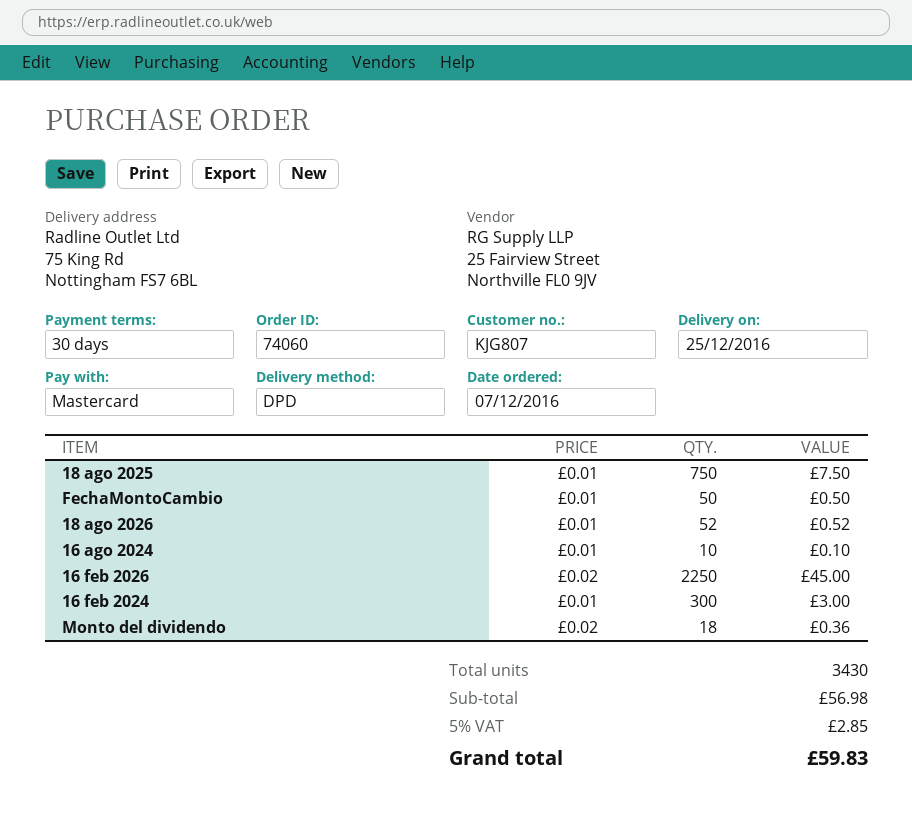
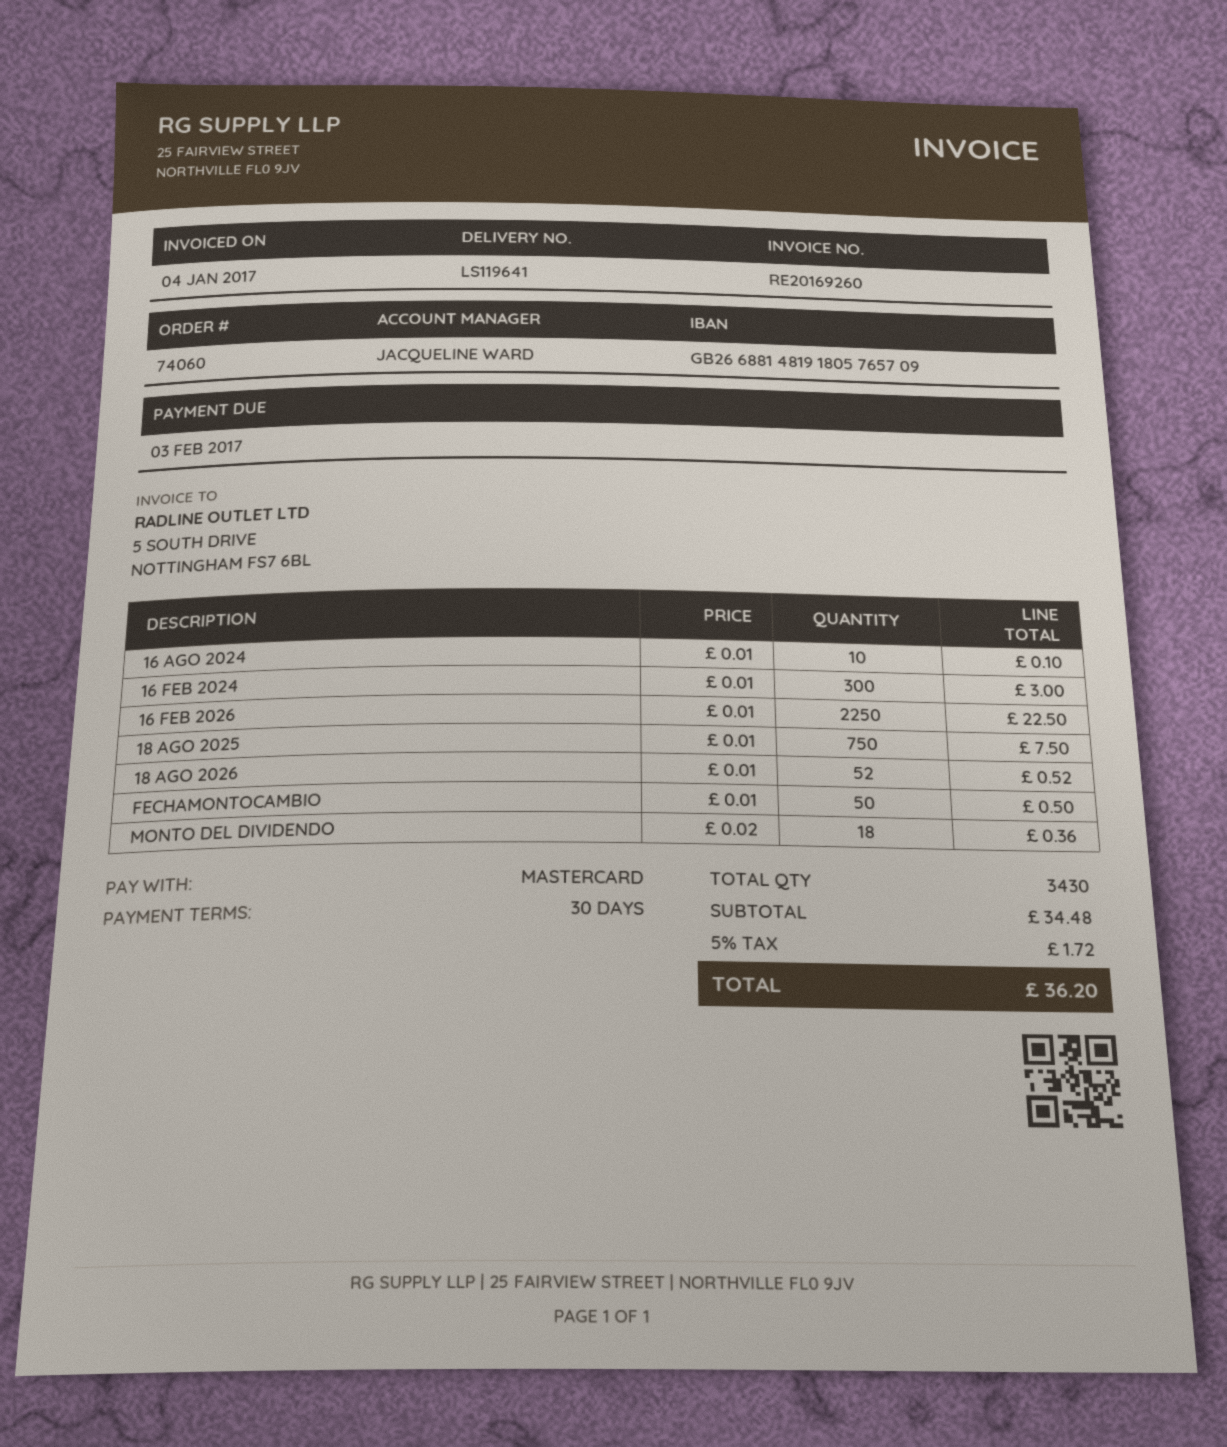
16 feb 2026: 2250 x 0.02 = 45.00 -> 2250 x 0.01 = 22.50
subtotal: 56.98 -> 34.48
tax: 5% = 2.85 -> 5% = 1.72
total: 59.83 -> 36.20

